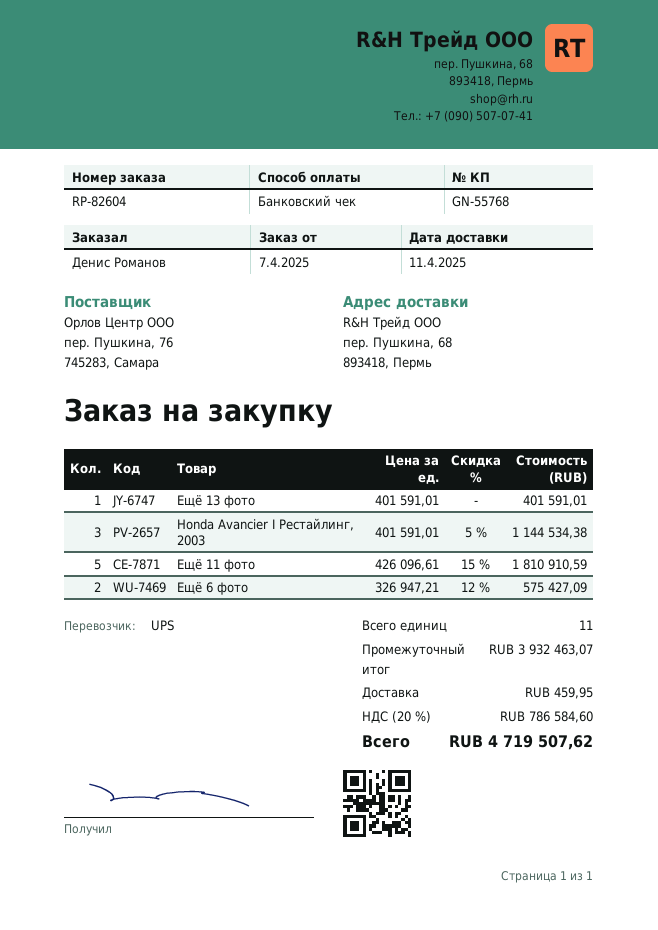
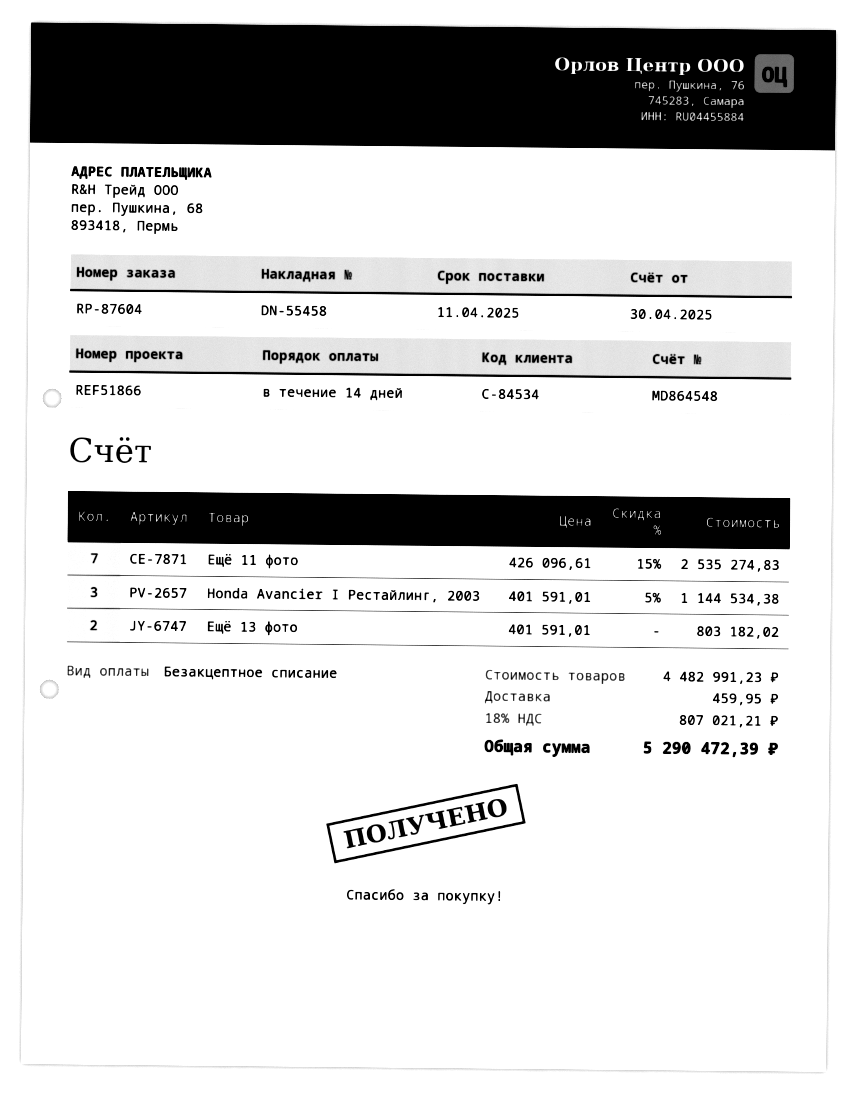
order number: RP-82604 -> RP-87604
payment method: cheque -> direct debit
Ещё 13 фото: 1 x 401591.01 = 401591.01 -> 2 x 401591.01 = 803182.02
Ещё 11 фото: 5 x 426096.61 - 15% = 1810910.59 -> 7 x 426096.61 - 15% = 2535274.83
Ещё 6 фото: 2 x 326947.21 - 12% = 575427.09 -> none
subtotal: 3932463.07 -> 4482991.23
tax: 20% = 786584.60 -> 18% = 807021.21
total: 4719507.62 -> 5290472.39

